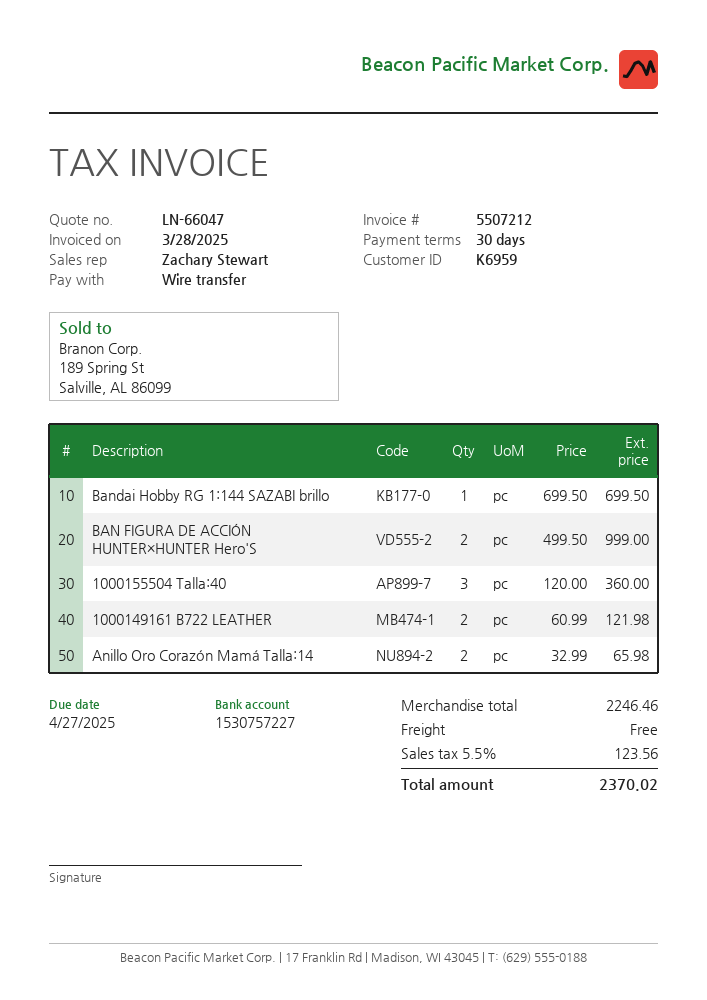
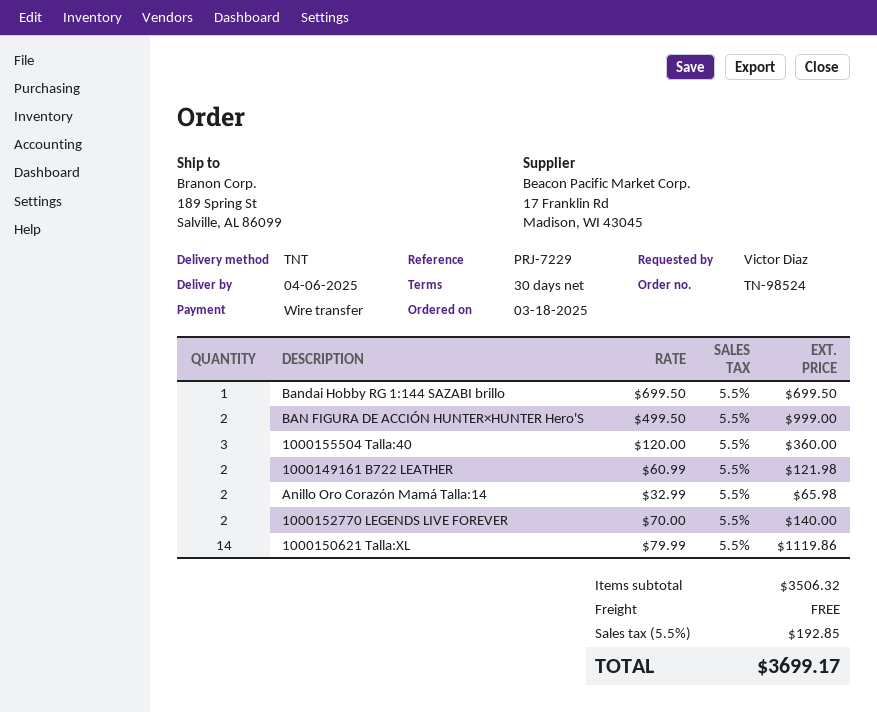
1000152770 LEGENDS LIVE FOREVER: none -> 2 x 70.00 = 140.00
1000150621 Talla:XL: none -> 14 x 79.99 = 1119.86
subtotal: 2246.46 -> 3506.32
tax: 5.5% = 123.56 -> 5.5% = 192.85
total: 2370.02 -> 3699.17

